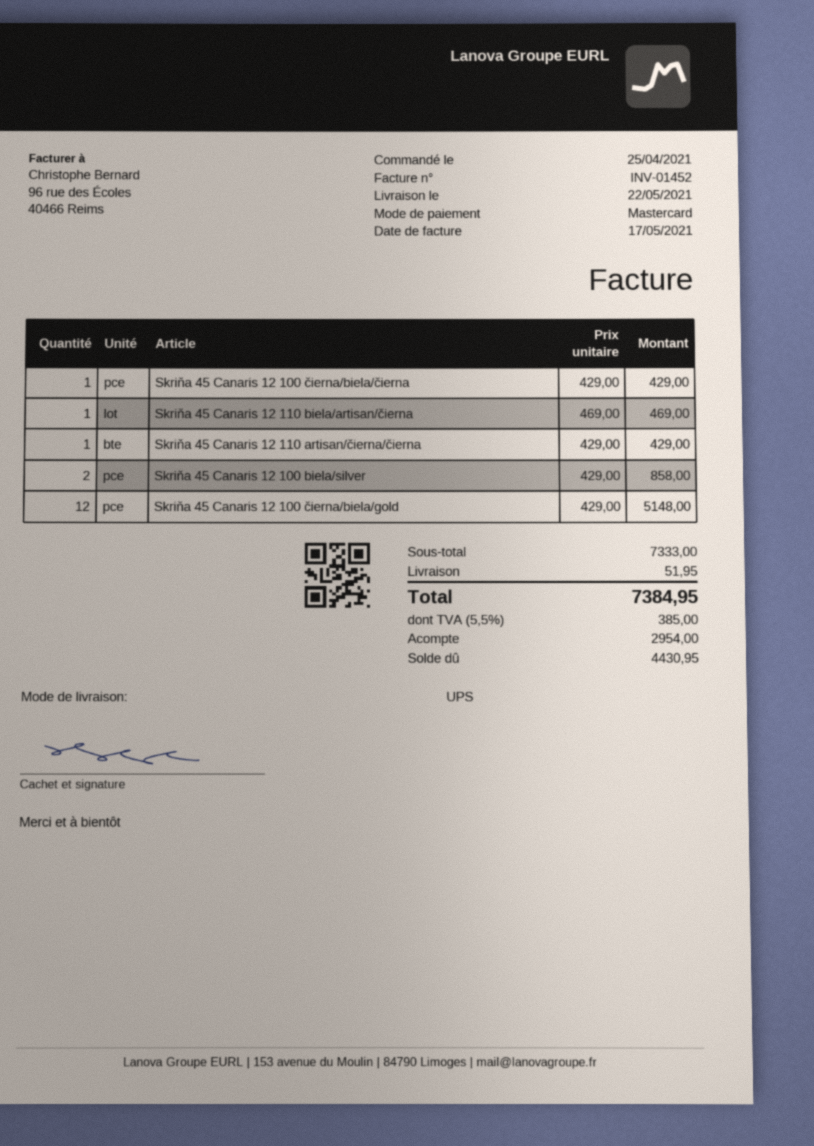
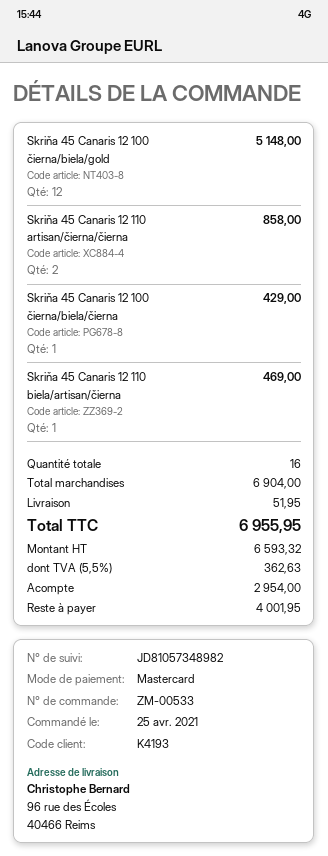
Skriňa 45 Canaris 12 110 artisan/čierna/čierna: 1 for 429.00 -> 2 for 858.00
Skriňa 45 Canaris 12 100 biela/silver: 2 for 858.00 -> none
subtotal: 7333.00 -> 6904.00
tax: 5.5% = 385.00 -> 5.5% = 362.63
total: 7384.95 -> 6955.95
balance: 4430.95 -> 4001.95

